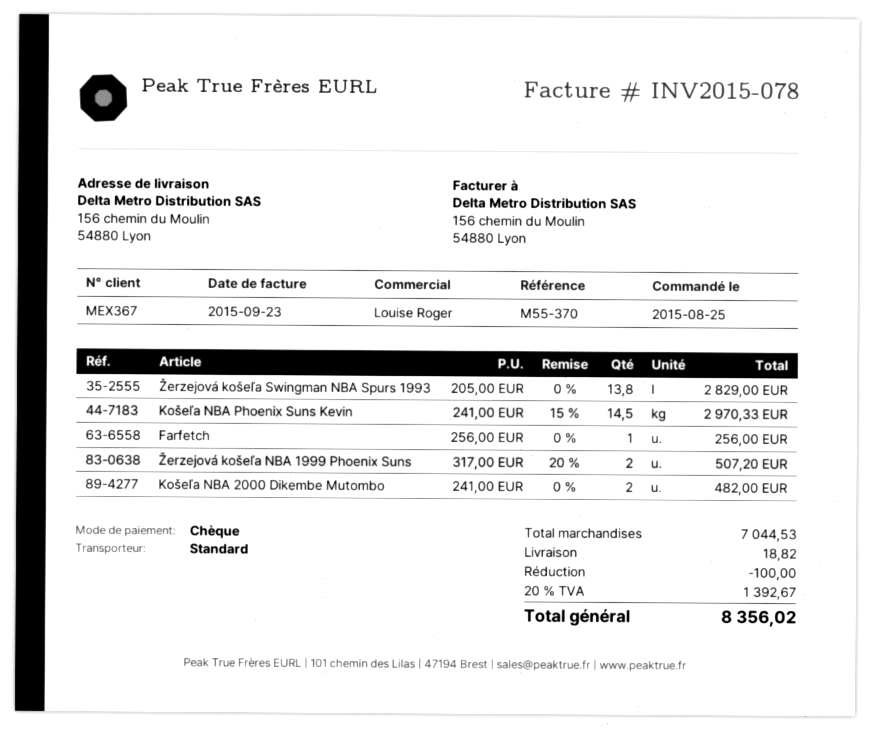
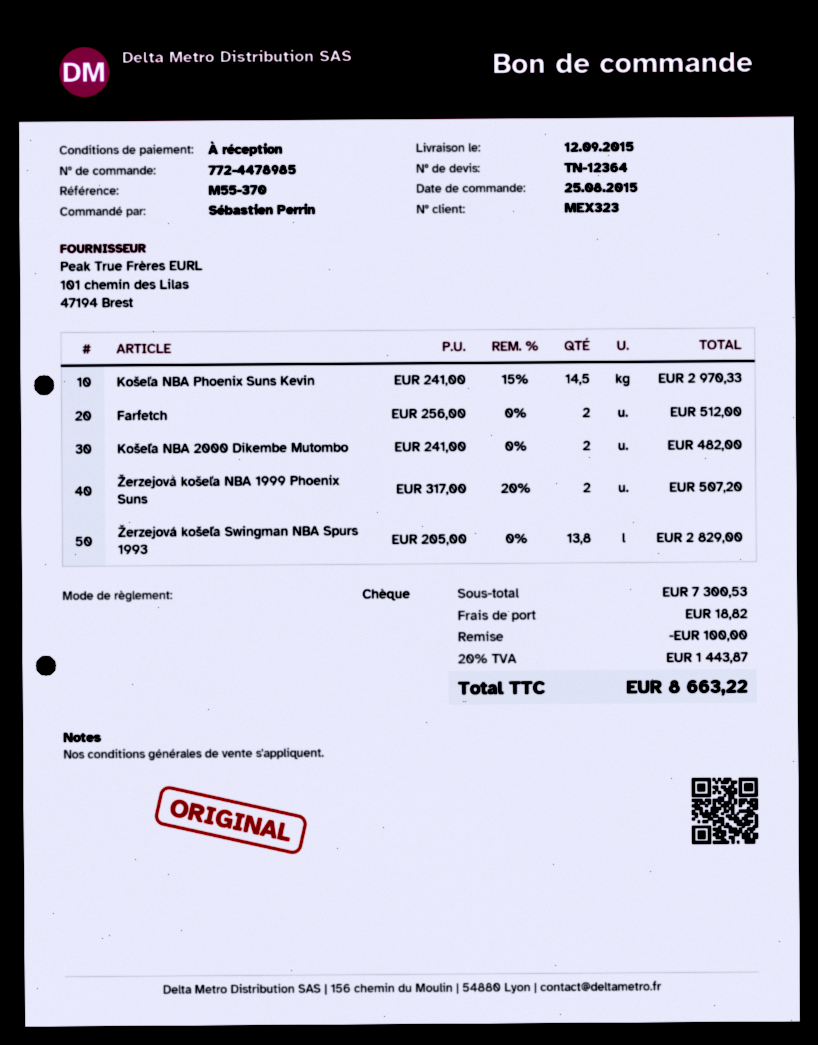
customer number: MEX367 -> MEX323
Farfetch: 1 x 256.00 = 256.00 -> 2 x 256.00 = 512.00
subtotal: 7044.53 -> 7300.53
tax: 20% = 1392.67 -> 20% = 1443.87
total: 8356.02 -> 8663.22

